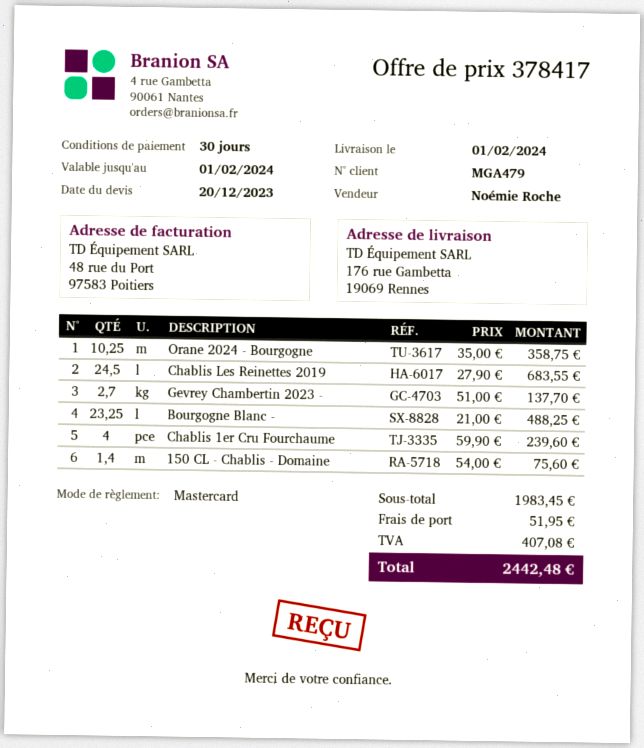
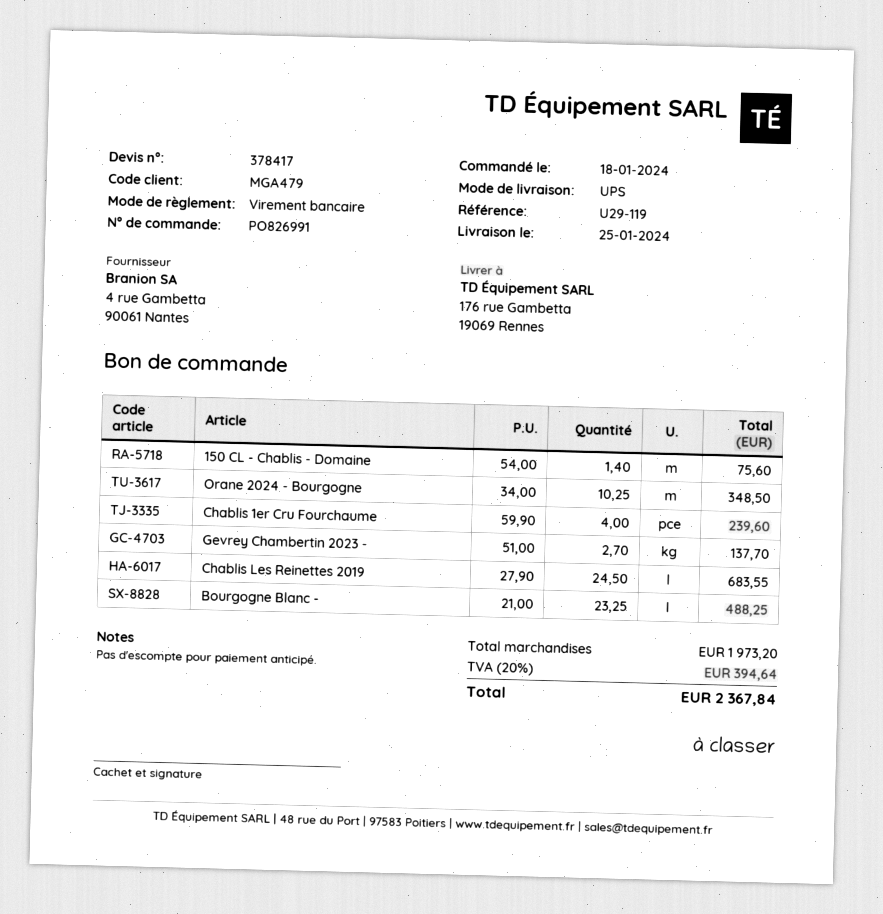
delivery date: 2024-02-01 -> 2024-01-25
payment method: Mastercard -> bank transfer
Orane 2024 - Bourgogne: 10.25 x 35.00 = 358.75 -> 10.25 x 34.00 = 348.50
subtotal: 1983.45 -> 1973.20
shipping: 51.95 -> none
tax: 407.08 -> 394.64
total: 2442.48 -> 2367.84

